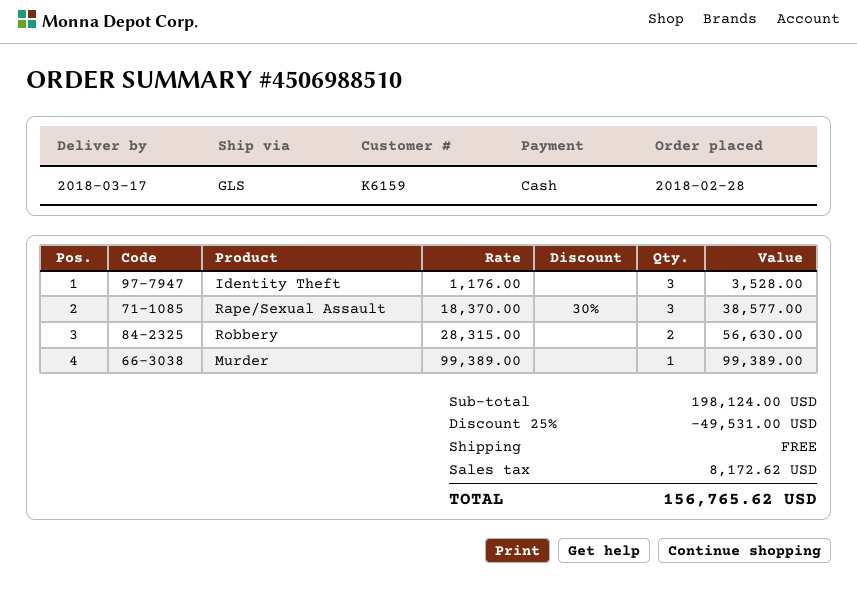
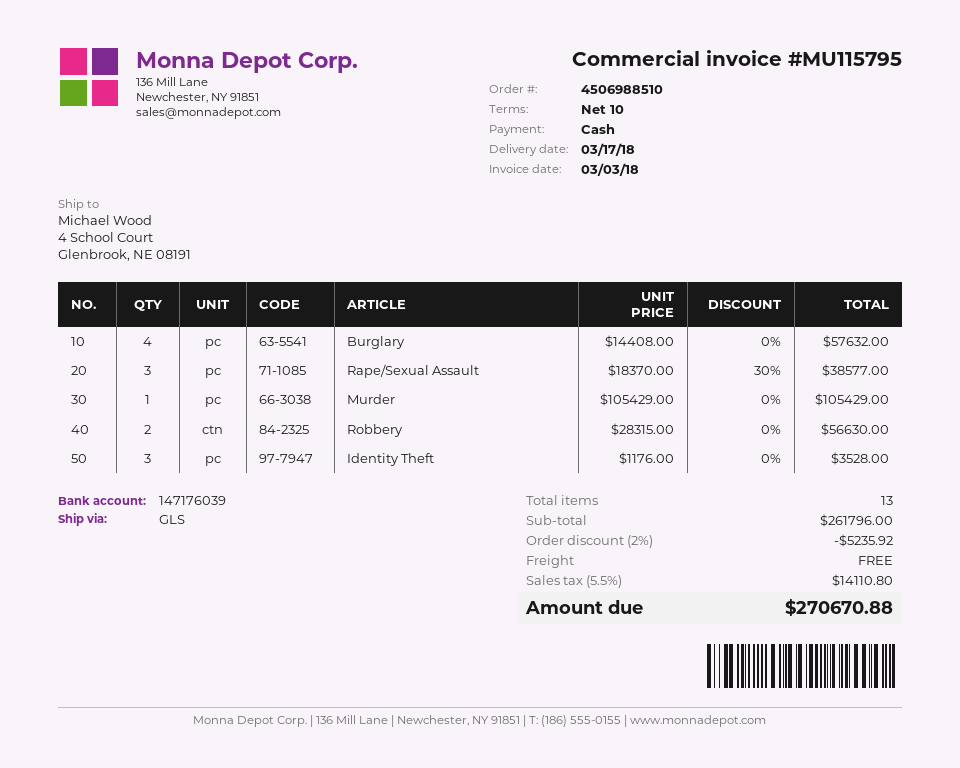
Murder: 1 x 99389.00 = 99389.00 -> 1 x 105429.00 = 105429.00
Burglary: none -> 4 x 14408.00 = 57632.00
subtotal: 198124.00 -> 261796.00
discount: 25% = 49531.00 -> 2% = 5235.92
tax: 8172.62 -> 14110.80
total: 156765.62 -> 270670.88

